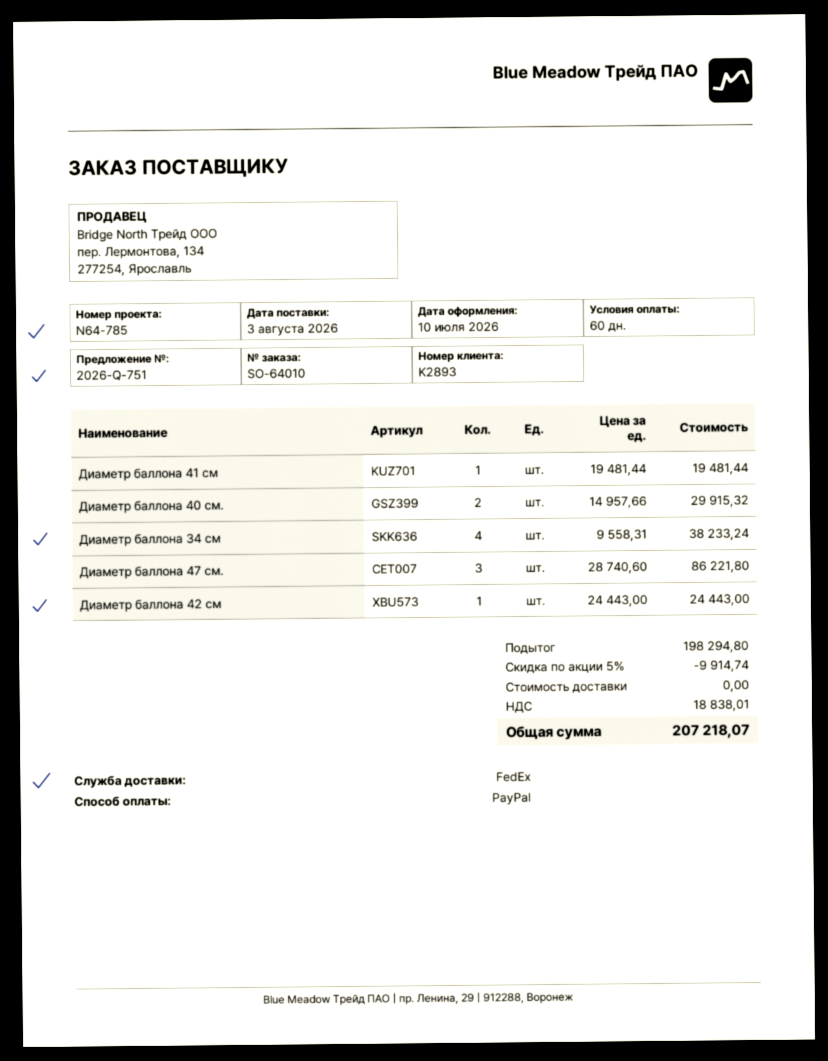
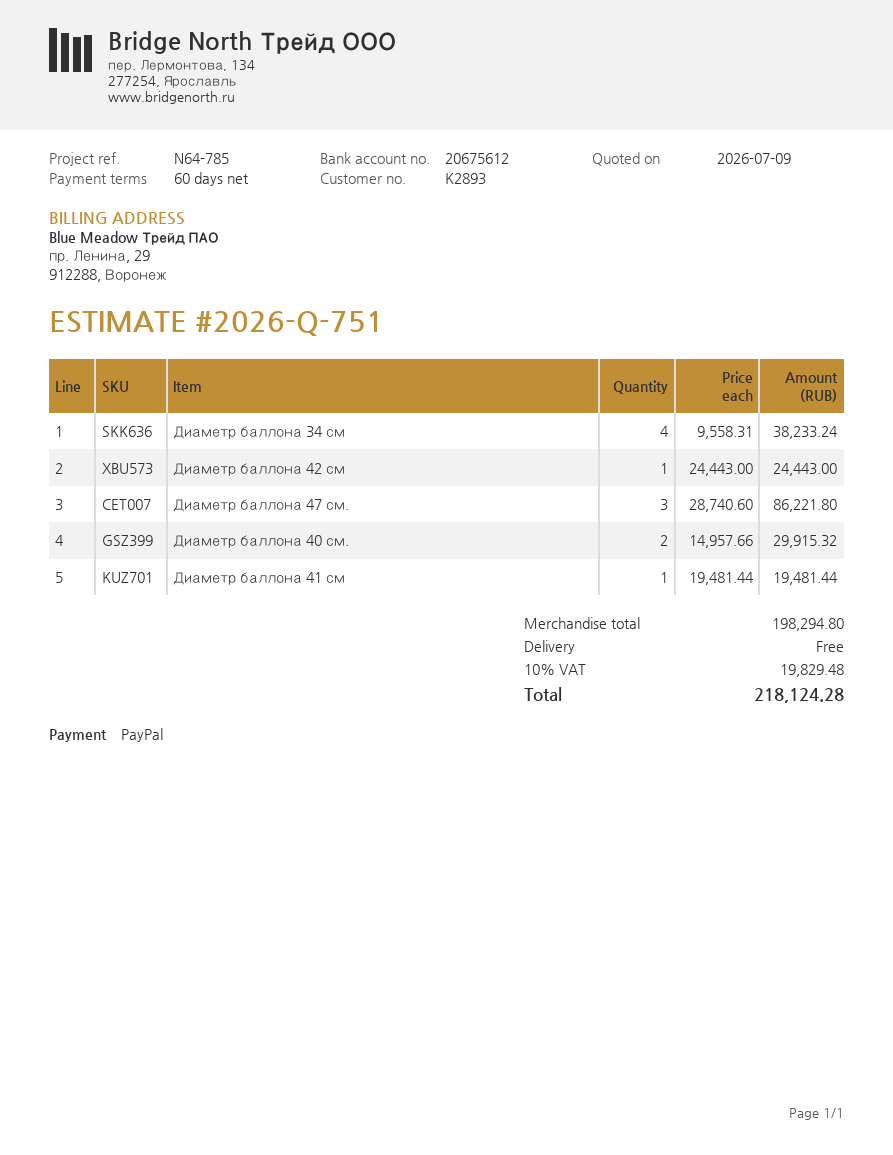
discount: 5% = 9914.74 -> none
tax: 18838.01 -> 19829.48
total: 207218.07 -> 218124.28

